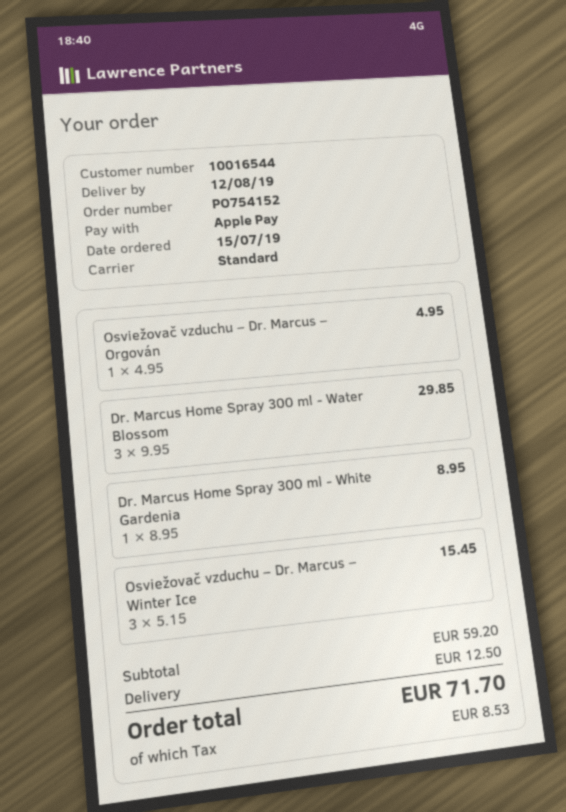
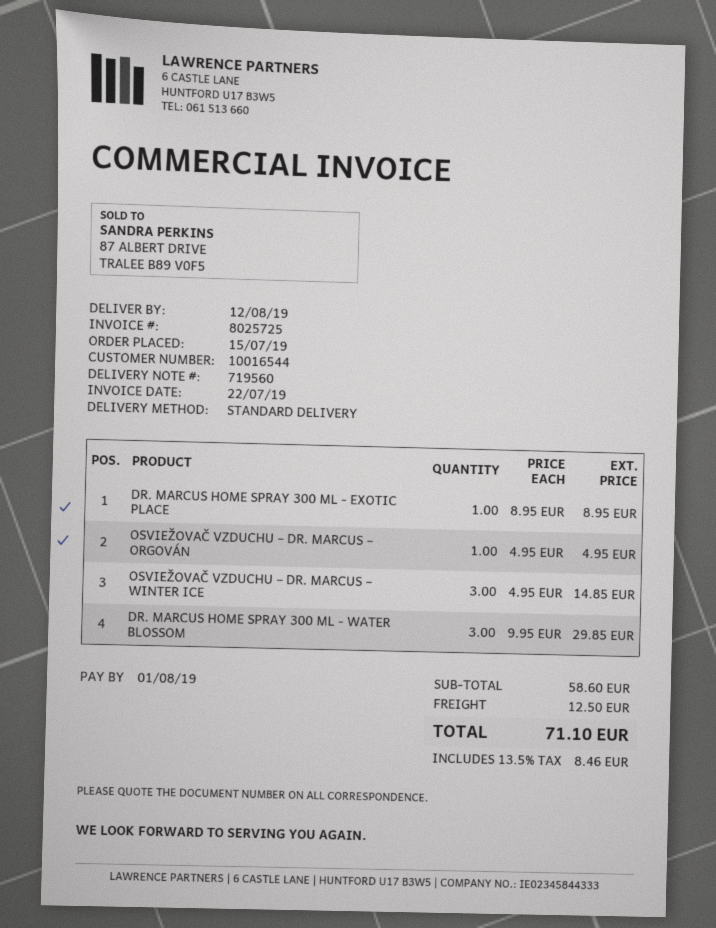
Dr. Marcus Home Spray 300 ml - White Gardenia: 1 x 8.95 = 8.95 -> none
Osviežovač vzduchu – Dr. Marcus – Winter Ice: 3 x 5.15 = 15.45 -> 3 x 4.95 = 14.85
DR. MARCUS HOME SPRAY 300 ML - EXOTIC PLACE: none -> 1 x 8.95 = 8.95
subtotal: 59.20 -> 58.60
tax: 8.53 -> 8.46
total: 71.70 -> 71.10

